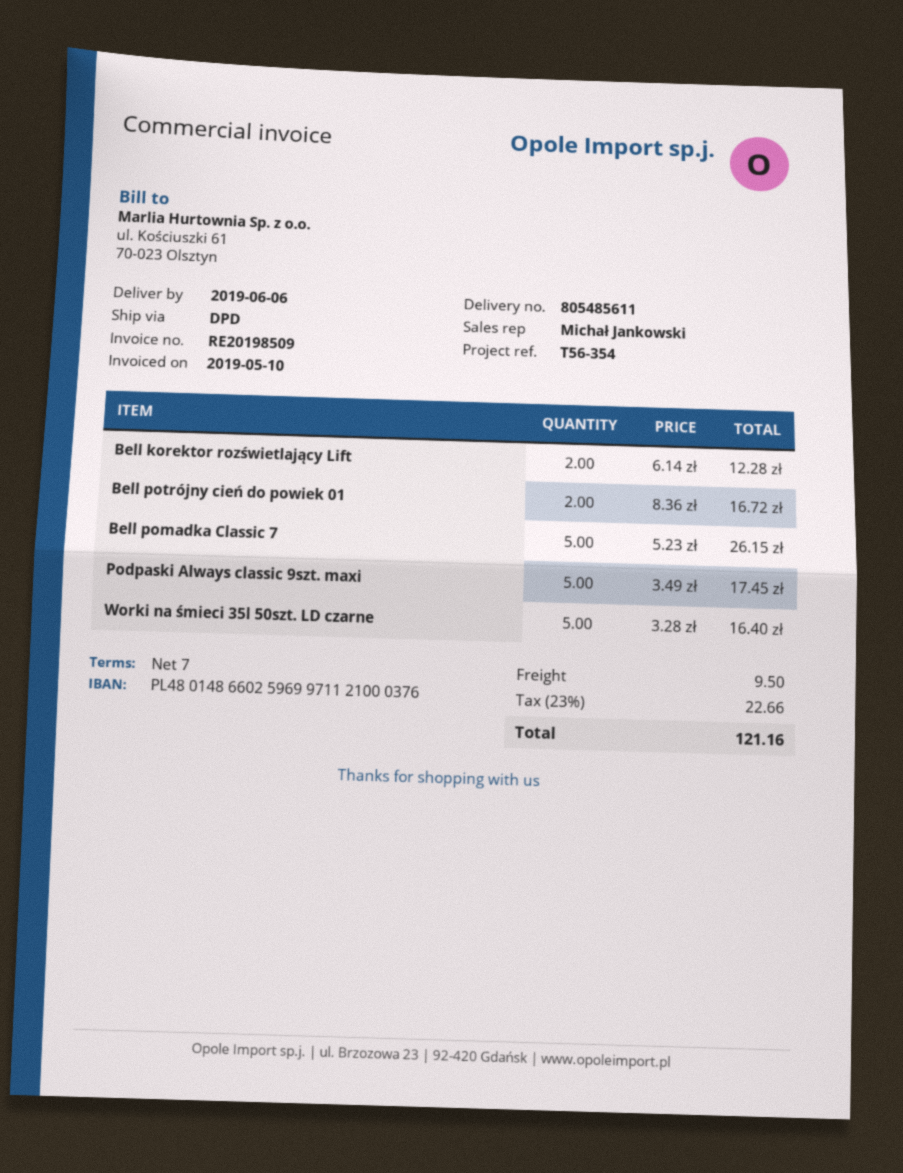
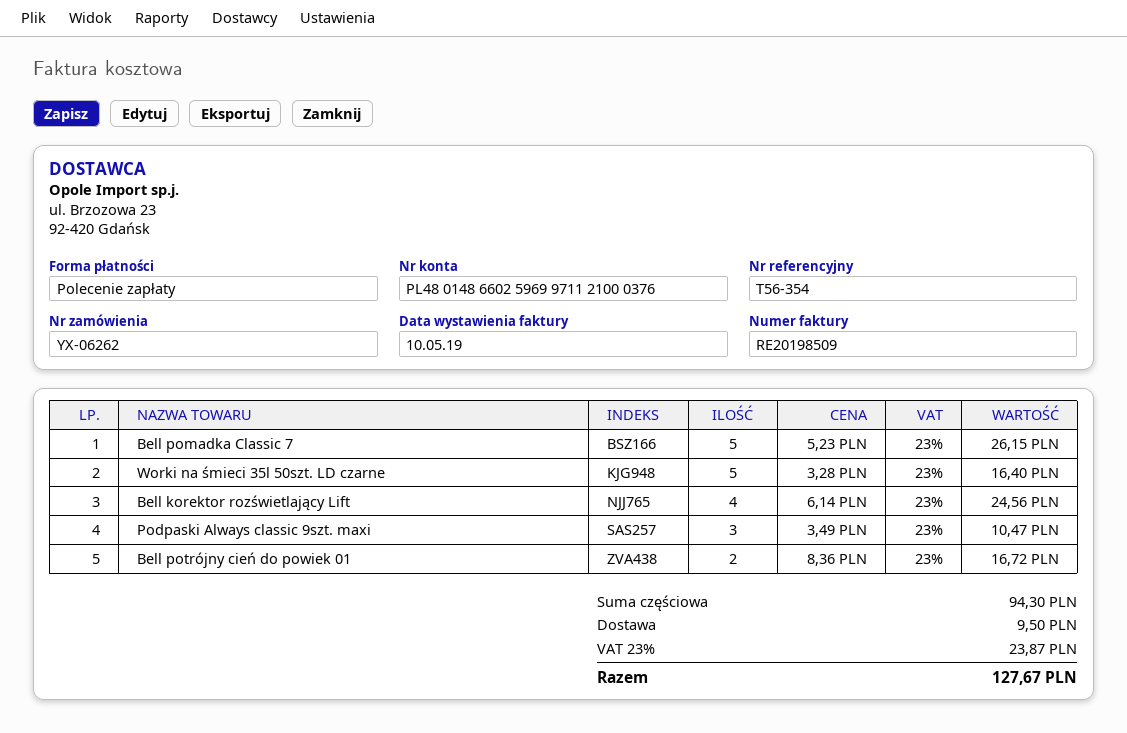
Bell korektor rozświetlający Lift: 2 x 6.14 = 12.28 -> 4 x 6.14 = 24.56
Podpaski Always classic 9szt. maxi: 5 x 3.49 = 17.45 -> 3 x 3.49 = 10.47
tax: 23% = 22.66 -> 23% = 23.87
total: 121.16 -> 127.67

